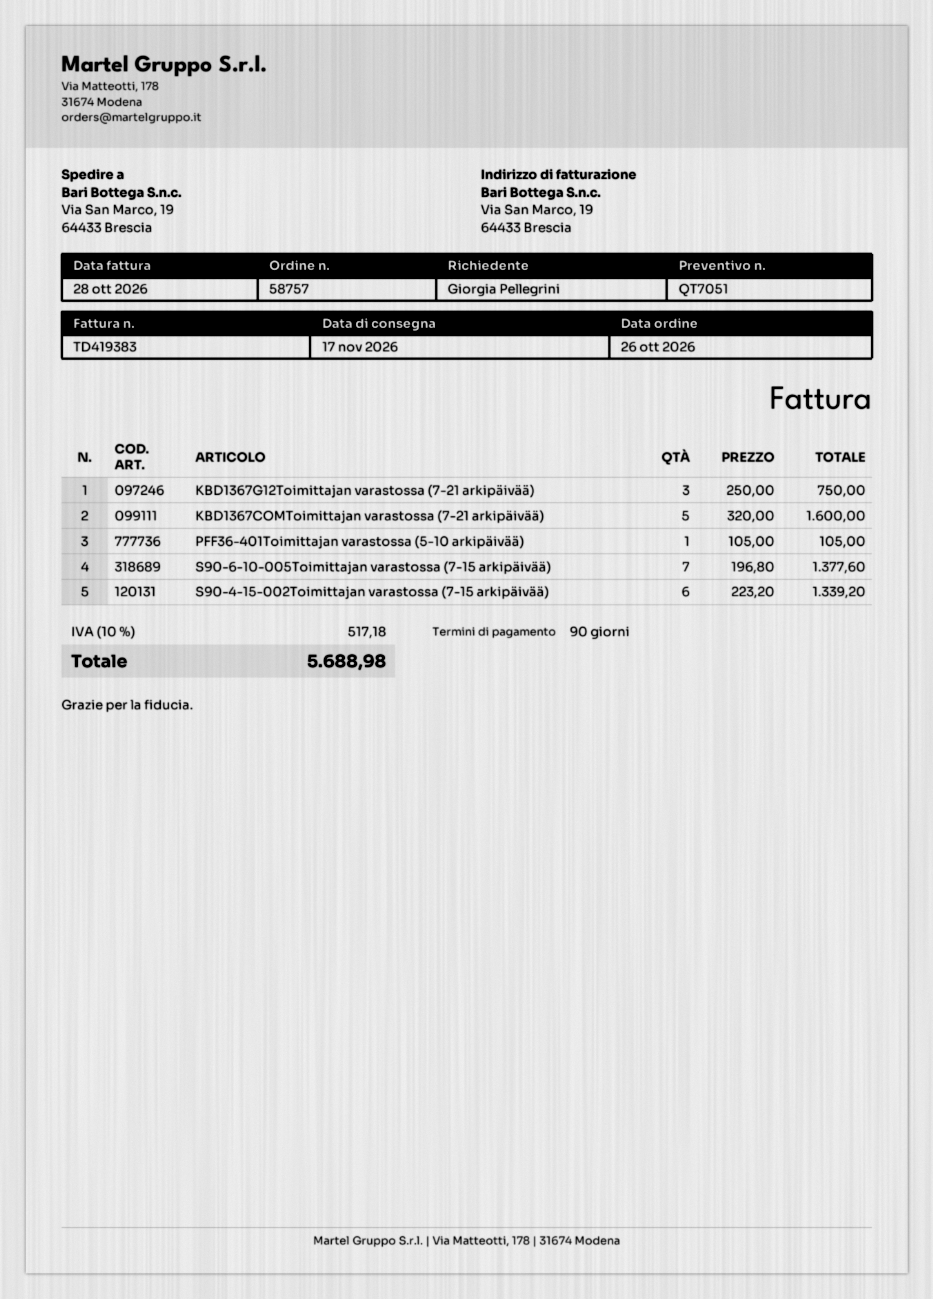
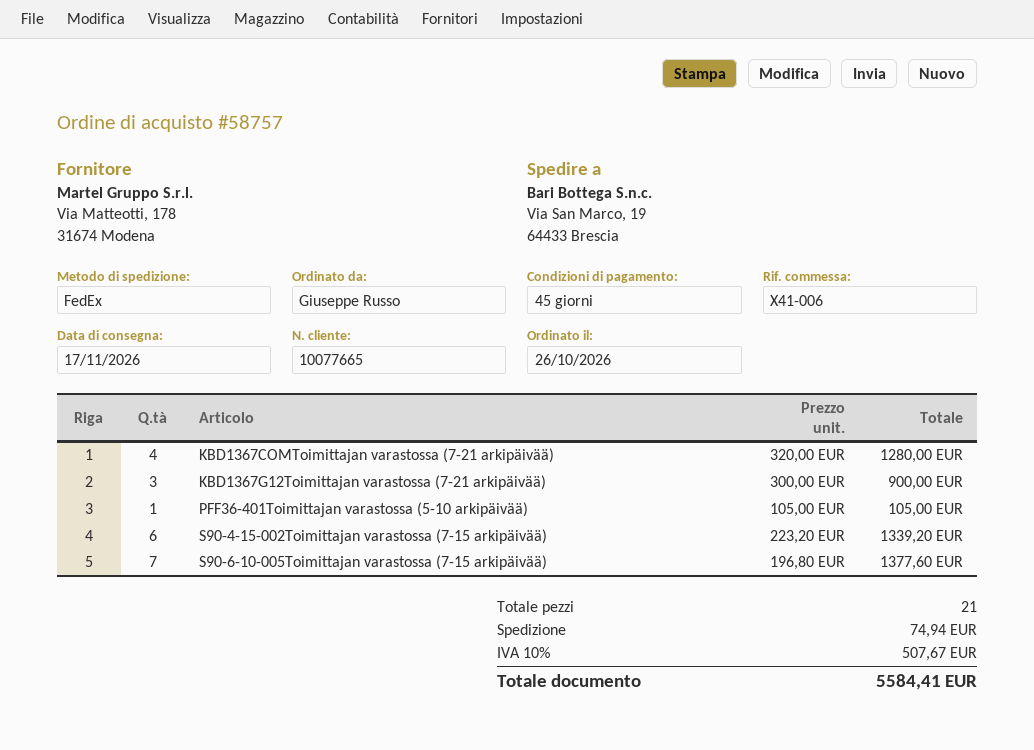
payment terms: 90 days -> 45 days
ordered by: Giorgia Pellegrini -> Giuseppe Russo
KBD1367G12Toimittajan varastossa (7-21 arkipäivää): 3 x 250.00 = 750.00 -> 3 x 300.00 = 900.00
KBD1367COMToimittajan varastossa (7-21 arkipäivää): 5 x 320.00 = 1600.00 -> 4 x 320.00 = 1280.00
shipping: none -> 74.94
tax: 10% = 517.18 -> 10% = 507.67
total: 5688.98 -> 5584.41

